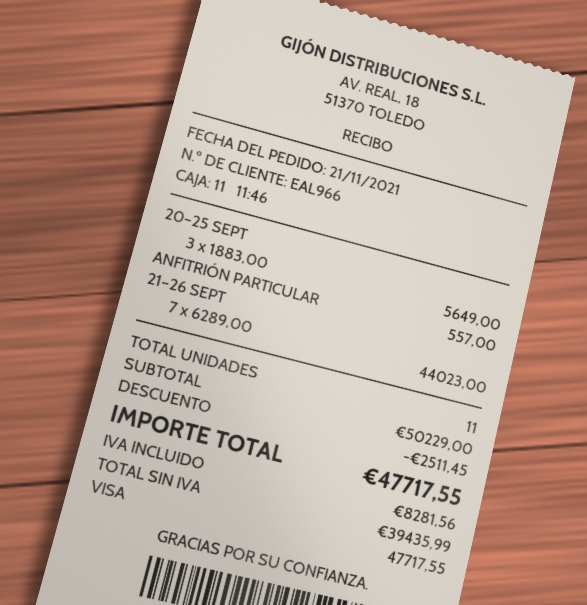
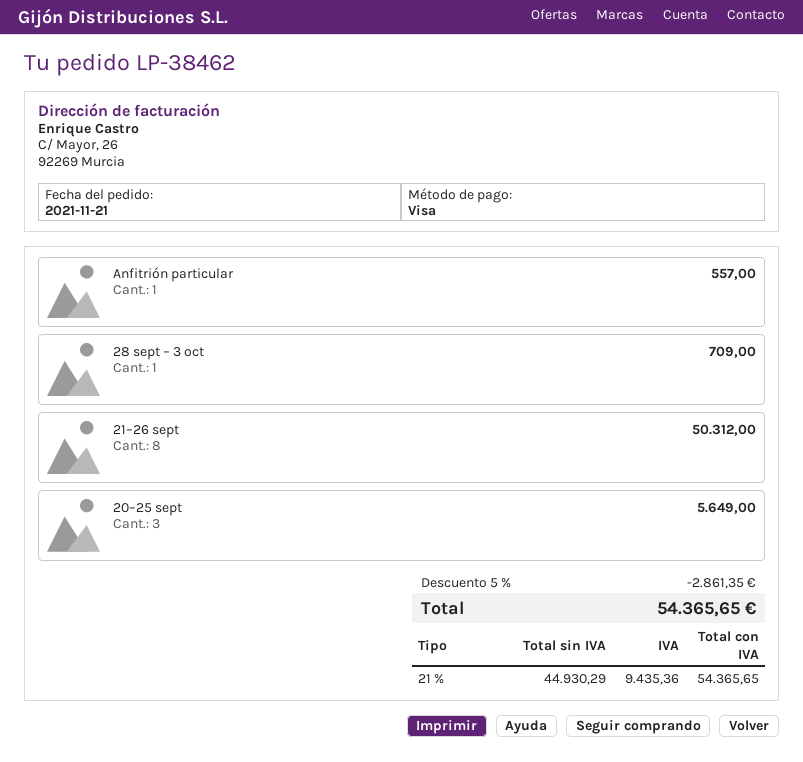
21–26 SEPT: 7 for 44023.00 -> 8 for 50312.00
28 sept – 3 oct: none -> 1 for 709.00
discount: 2511.45 -> 2861.35
net: 39435.99 -> 44930.29
tax: 8281.56 -> 9435.36
total: 47717.55 -> 54365.65

